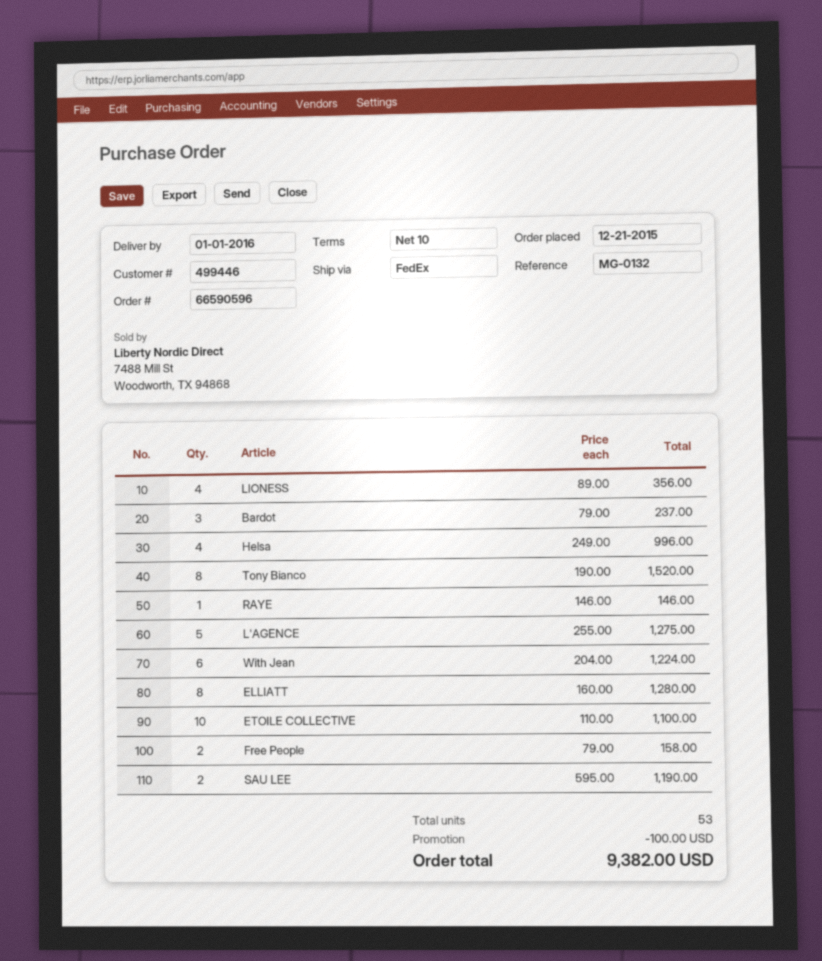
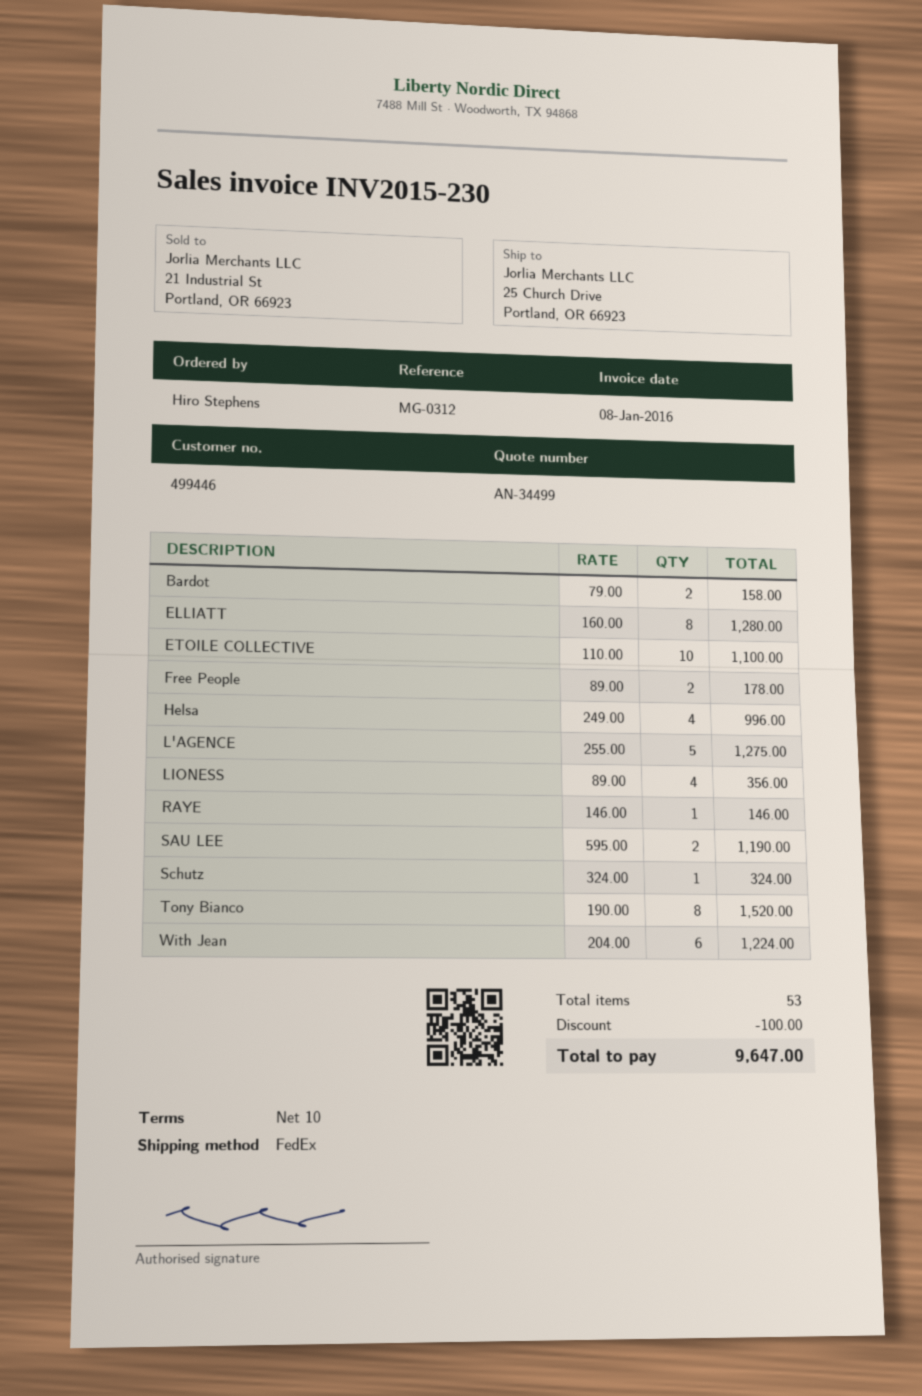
reference: MG-0132 -> MG-0312
Bardot: 3 x 79.00 = 237.00 -> 2 x 79.00 = 158.00
Free People: 2 x 79.00 = 158.00 -> 2 x 89.00 = 178.00
Schutz: none -> 1 x 324.00 = 324.00
total: 9382.00 -> 9647.00

